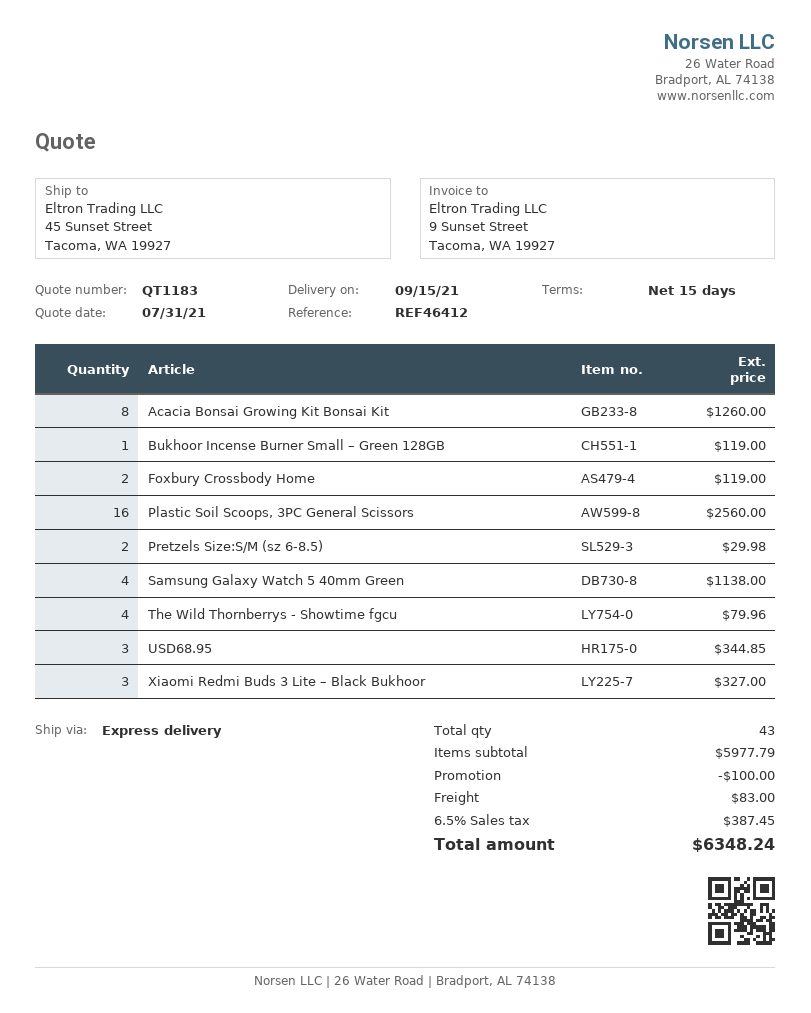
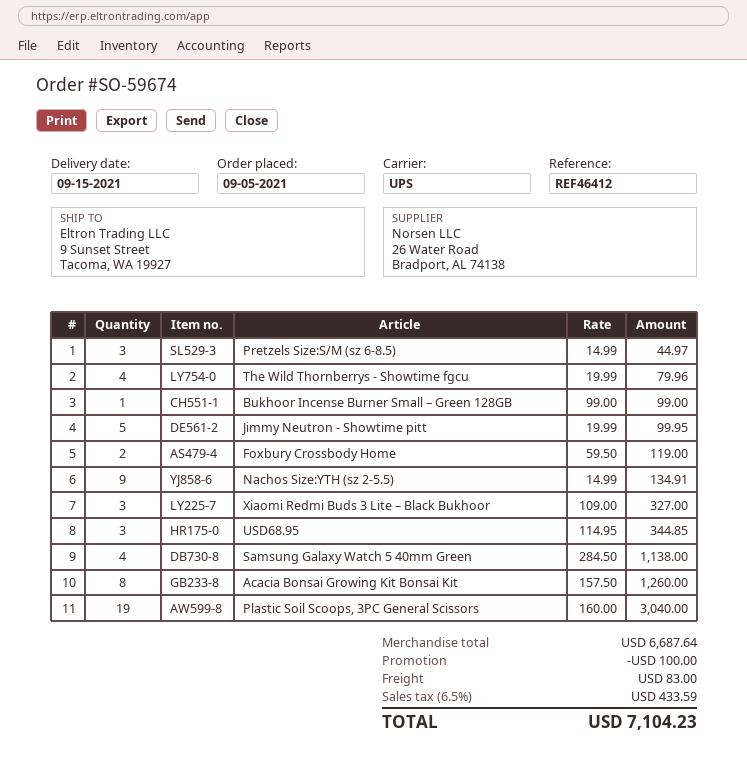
shipping method: express -> UPS
ship to: 45 Sunset Street, Tacoma, WA 19927 -> 9 Sunset Street, Tacoma, WA 19927
Bukhoor Incense Burner Small – Green 128GB: 1 for 119.00 -> 1 for 99.00
Plastic Soil Scoops, 3PC General Scissors: 16 for 2560.00 -> 19 for 3040.00
Pretzels Size:S/M (sz 6-8.5): 2 for 29.98 -> 3 for 44.97
Jimmy Neutron - Showtime pitt: none -> 5 for 99.95
Nachos Size:YTH (sz 2-5.5): none -> 9 for 134.91
subtotal: 5977.79 -> 6687.64
tax: 6.5% = 387.45 -> 6.5% = 433.59
total: 6348.24 -> 7104.23

